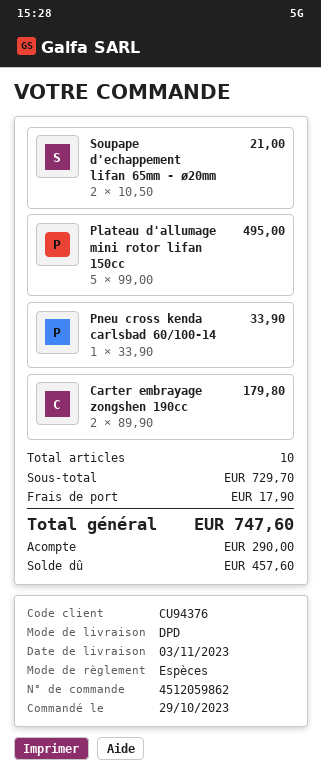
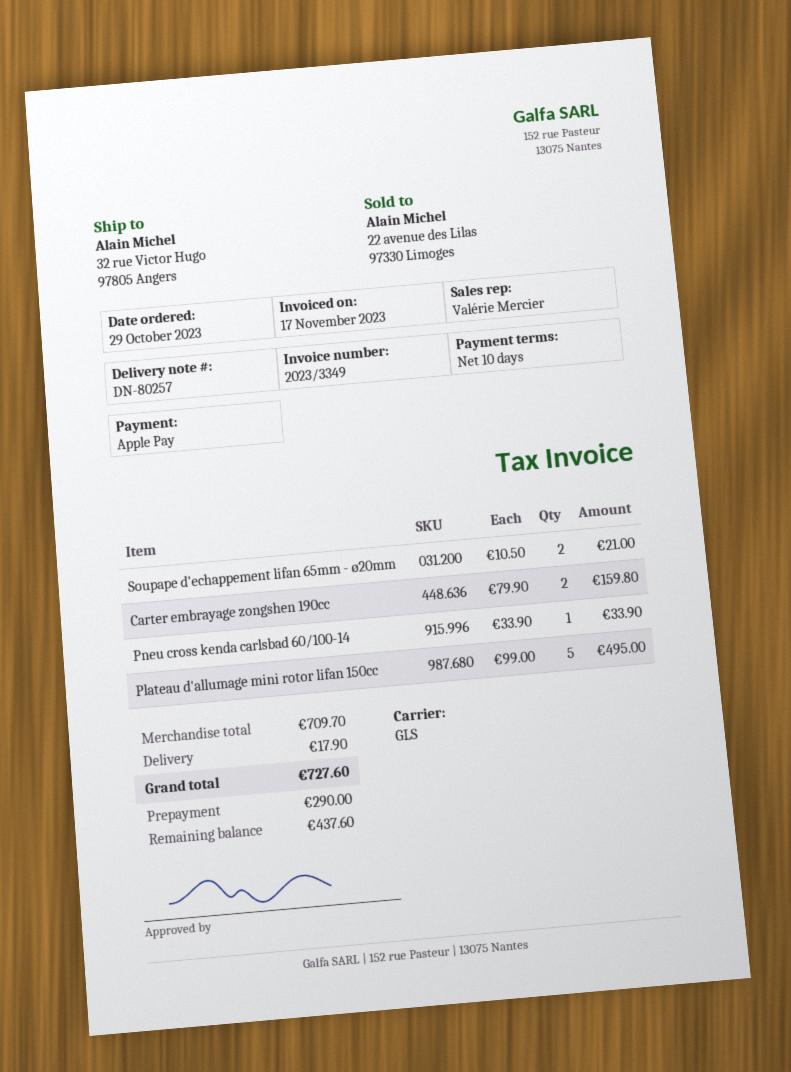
payment method: cash -> Apple Pay
shipping method: DPD -> GLS
Carter embrayage zongshen 190cc: 2 x 89.90 = 179.80 -> 2 x 79.90 = 159.80
subtotal: 729.70 -> 709.70
total: 747.60 -> 727.60
balance: 457.60 -> 437.60

